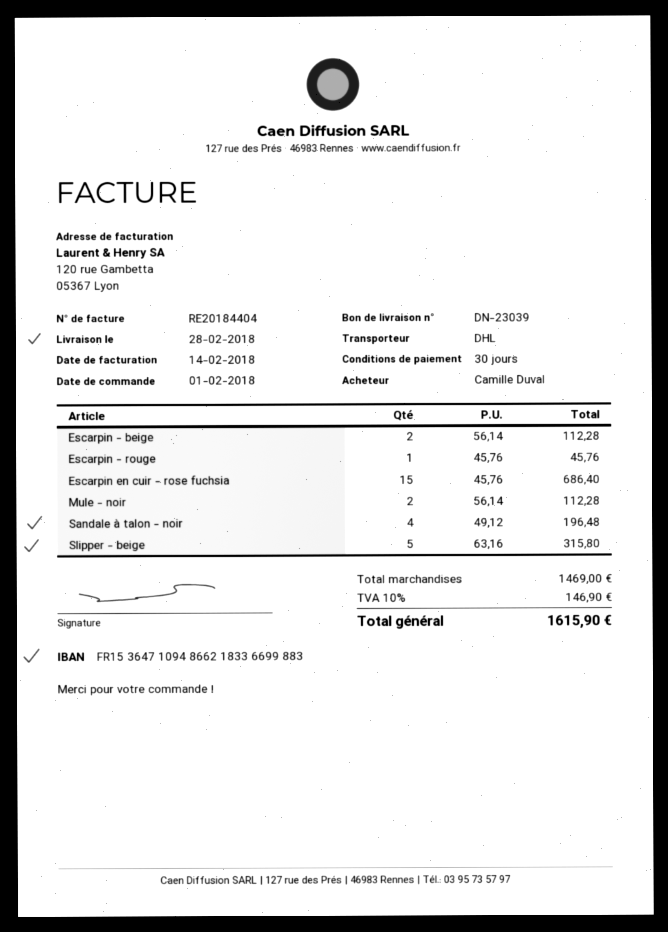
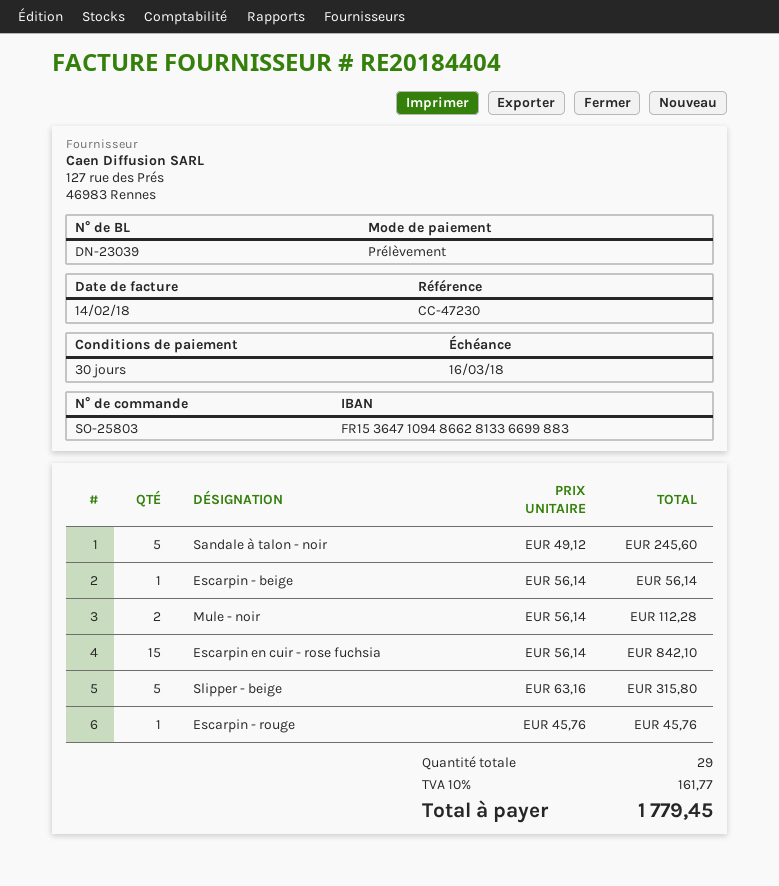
bank account: FR1536471094866218336699883 -> FR1536471094866281336699883
Escarpin - beige: 2 x 56.14 = 112.28 -> 1 x 56.14 = 56.14
Escarpin en cuir - rose fuchsia: 15 x 45.76 = 686.40 -> 15 x 56.14 = 842.10
Sandale à talon - noir: 4 x 49.12 = 196.48 -> 5 x 49.12 = 245.60
tax: 10% = 146.90 -> 10% = 161.77
total: 1615.90 -> 1779.45

